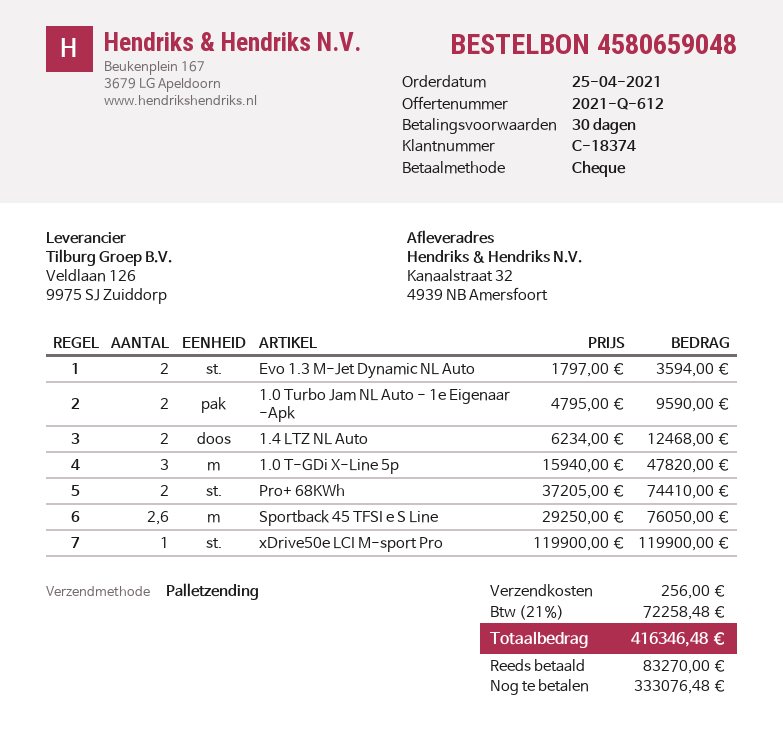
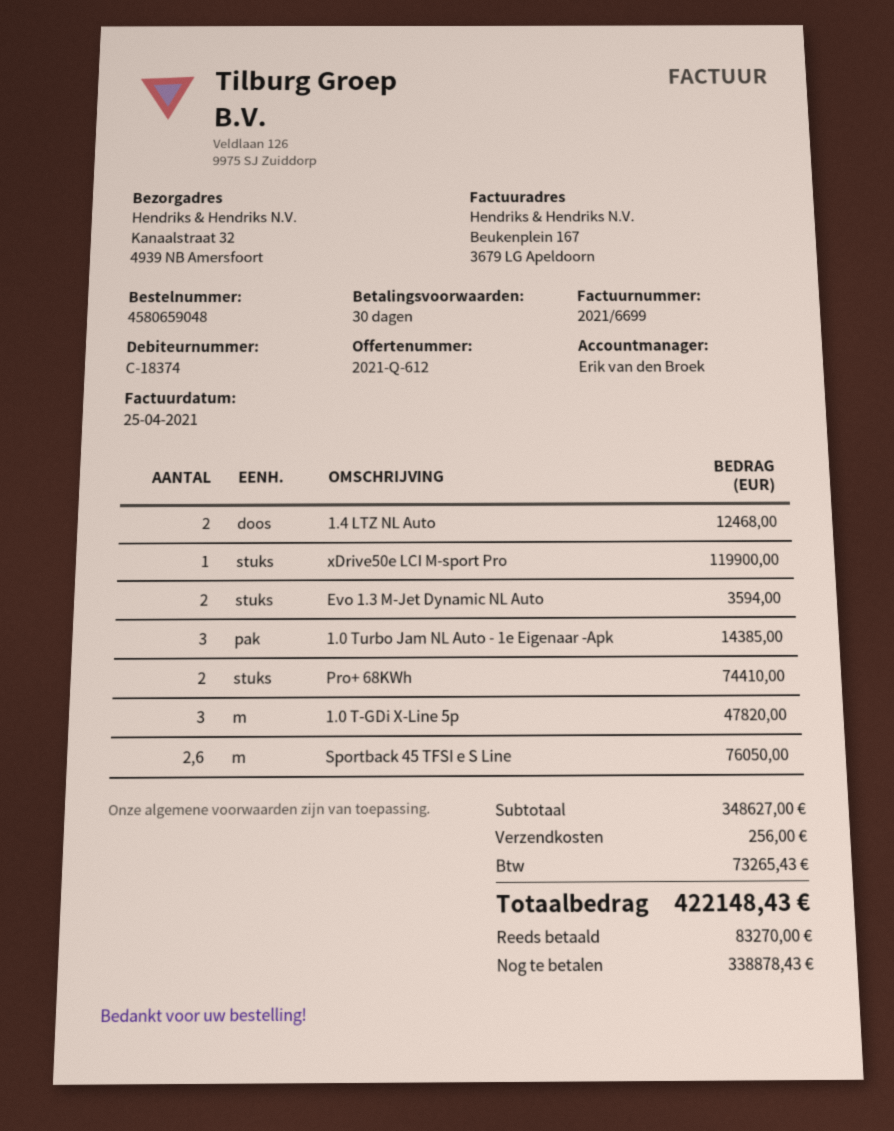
1.0 Turbo Jam NL Auto - 1e Eigenaar -Apk: 2 for 9590.00 -> 3 for 14385.00
tax: 72258.48 -> 73265.43
total: 416346.48 -> 422148.43
balance: 333076.48 -> 338878.43

